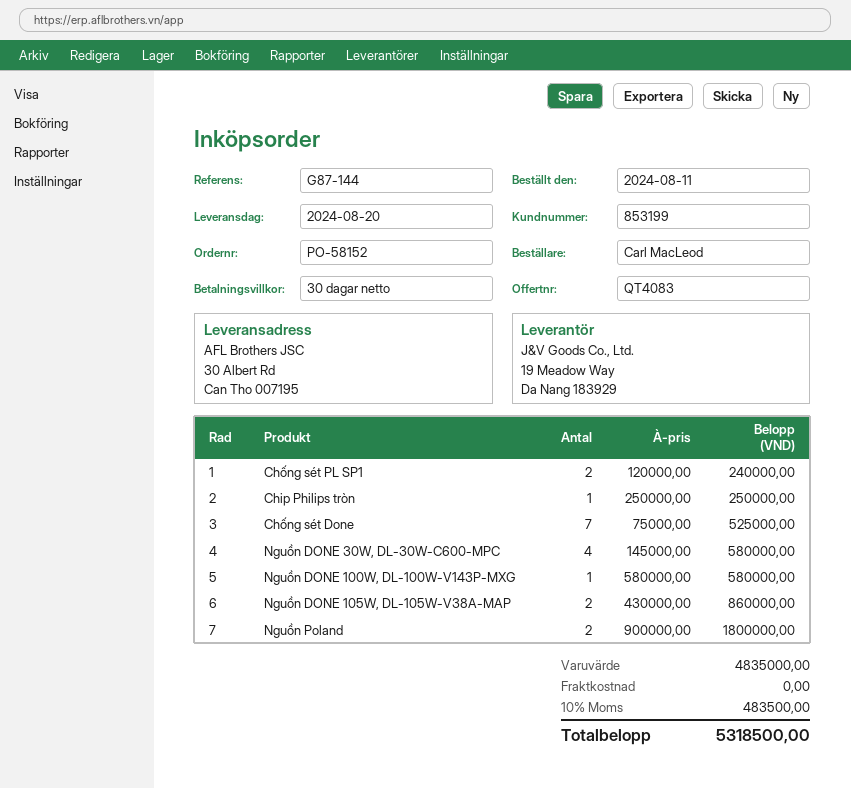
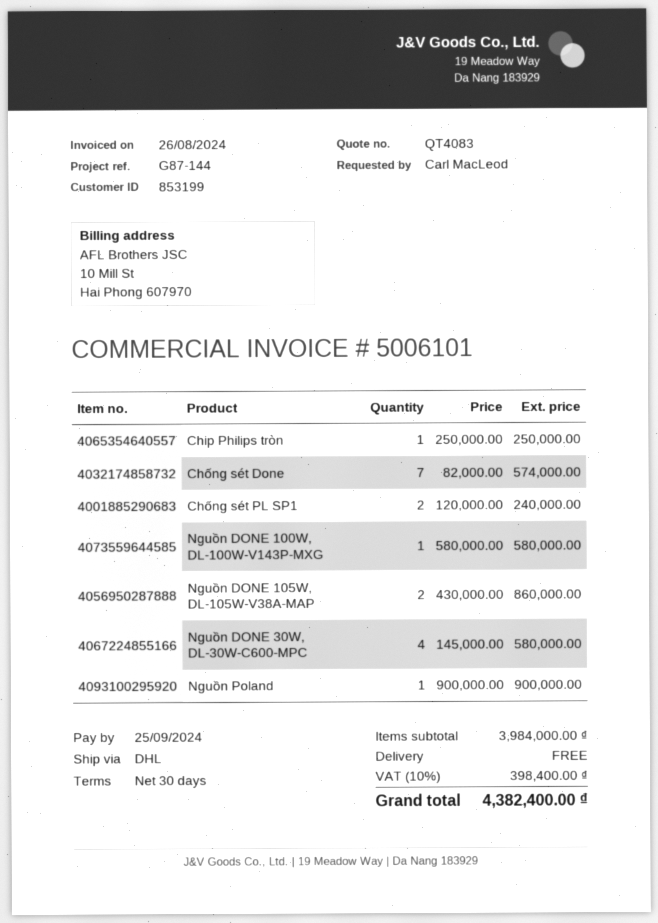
Chống sét Done: 7 x 75000.00 = 525000.00 -> 7 x 82000.00 = 574000.00
Nguồn Poland: 2 x 900000.00 = 1800000.00 -> 1 x 900000.00 = 900000.00
subtotal: 4835000.00 -> 3984000.00
tax: 10% = 483500.00 -> 10% = 398400.00
total: 5318500.00 -> 4382400.00

